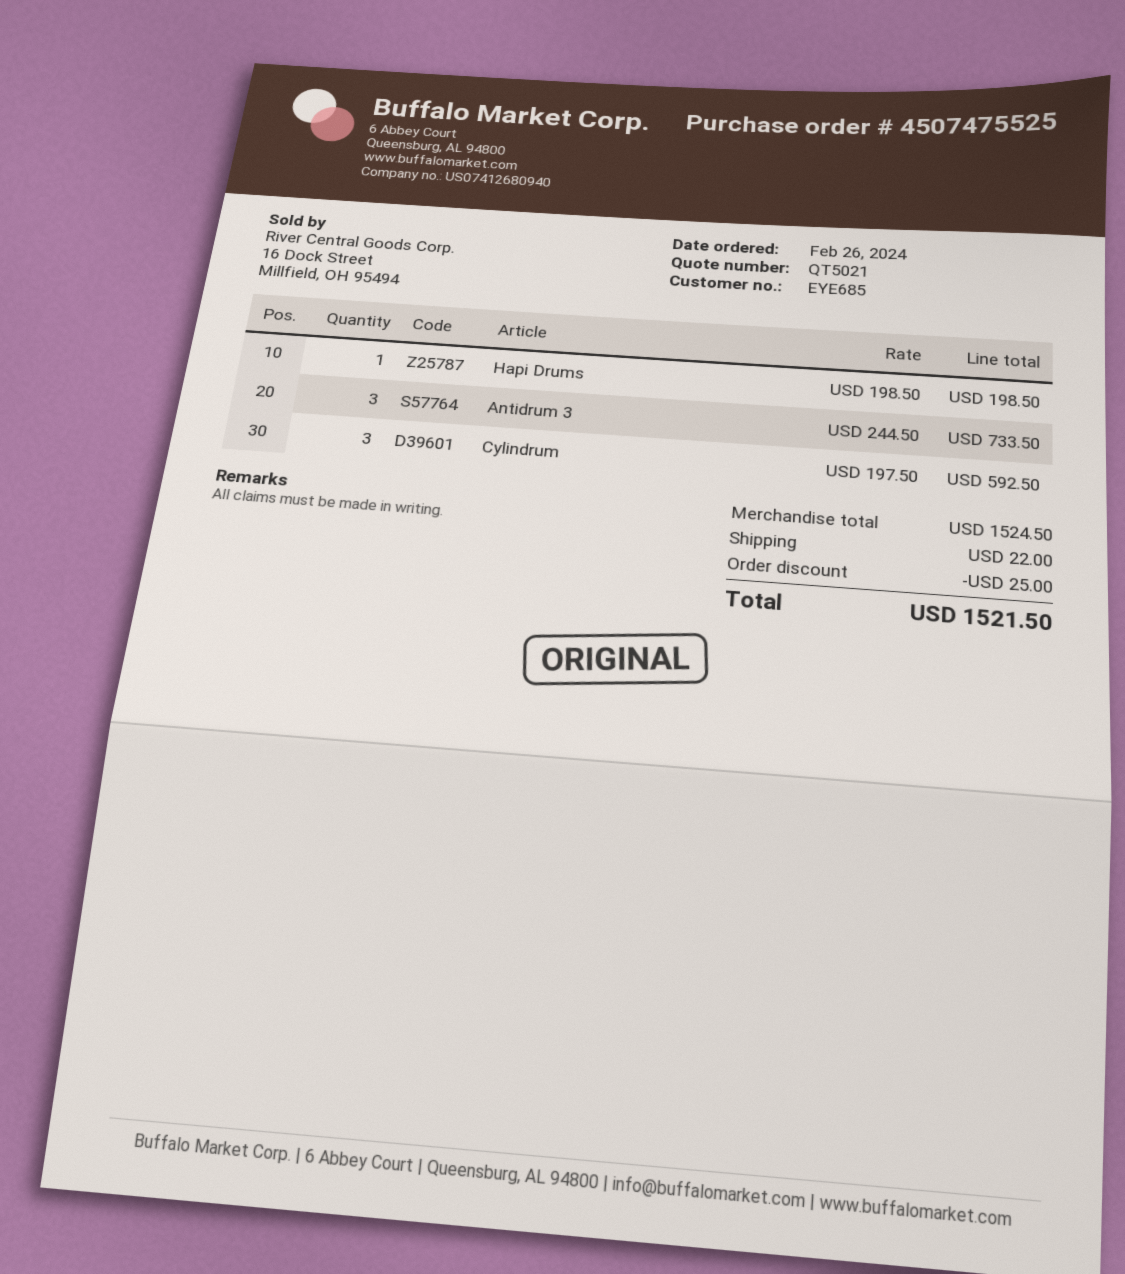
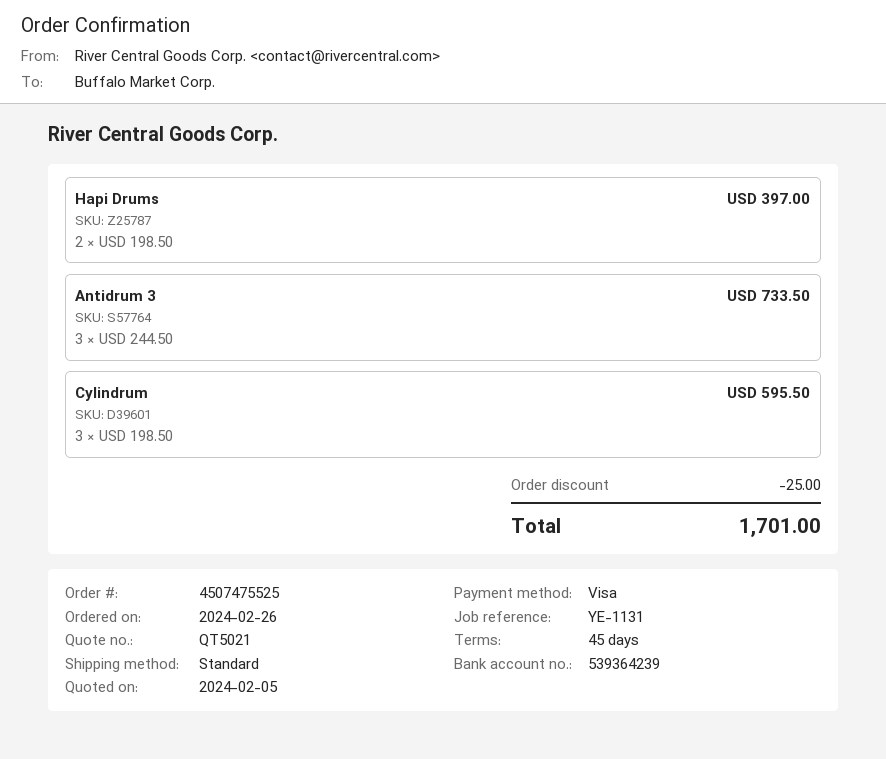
Hapi Drums: 1 x 198.50 = 198.50 -> 2 x 198.50 = 397.00
Cylindrum: 3 x 197.50 = 592.50 -> 3 x 198.50 = 595.50
shipping: 22.00 -> none
total: 1521.50 -> 1701.00

